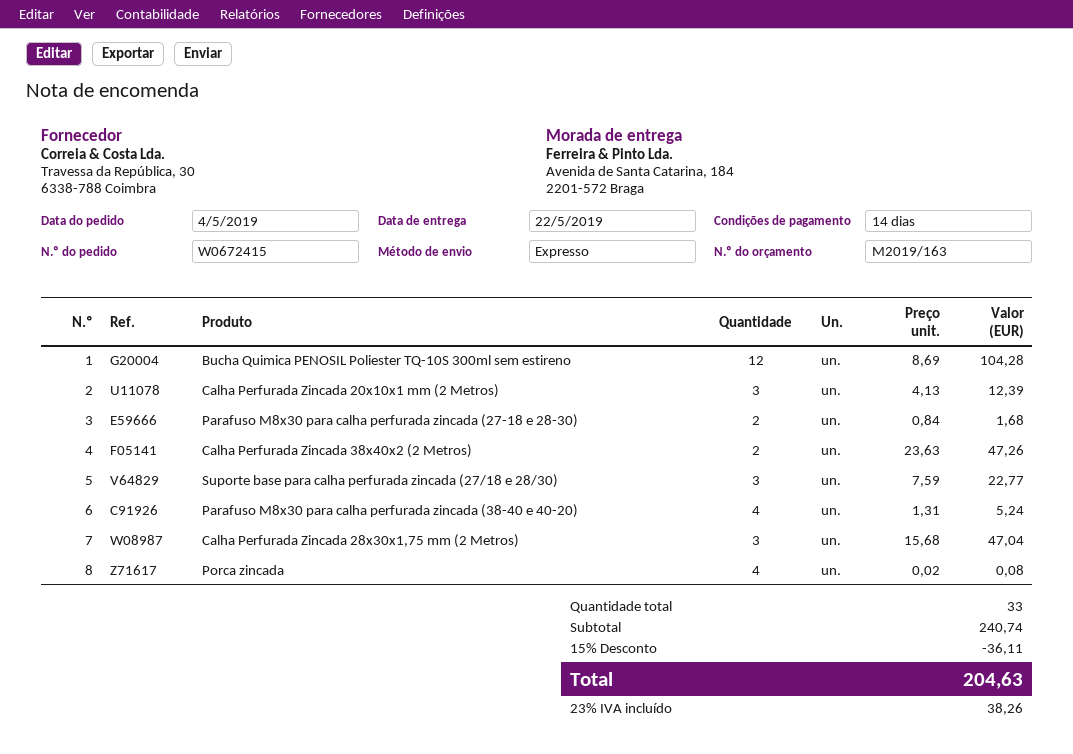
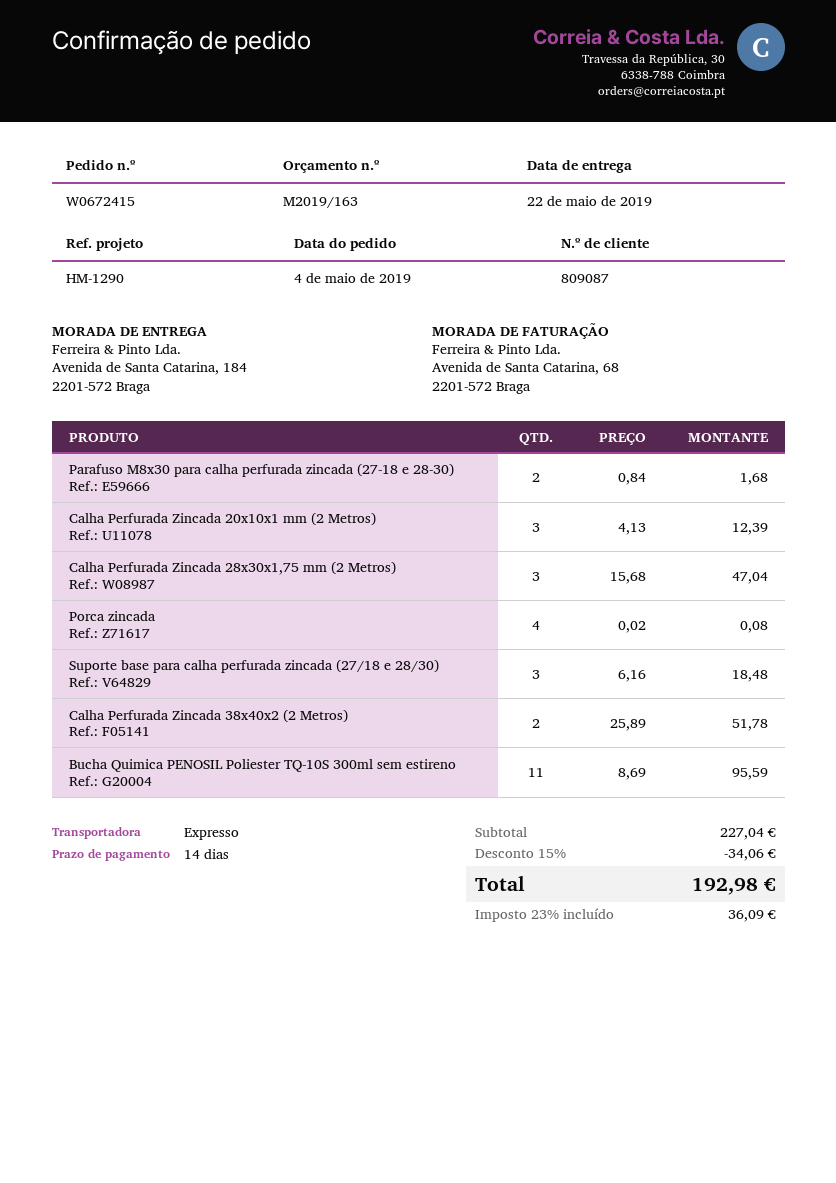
Bucha Quimica PENOSIL Poliester TQ-10S 300ml sem estireno: 12 x 8.69 = 104.28 -> 11 x 8.69 = 95.59
Calha Perfurada Zincada 38x40x2 (2 Metros): 2 x 23.63 = 47.26 -> 2 x 25.89 = 51.78
Suporte base para calha perfurada zincada (27/18 e 28/30): 3 x 7.59 = 22.77 -> 3 x 6.16 = 18.48
Parafuso M8x30 para calha perfurada zincada (38-40 e 40-20): 4 x 1.31 = 5.24 -> none
subtotal: 240.74 -> 227.04
discount: 15% = 36.11 -> 15% = 34.06
tax: 23% = 38.26 -> 23% = 36.09
total: 204.63 -> 192.98

